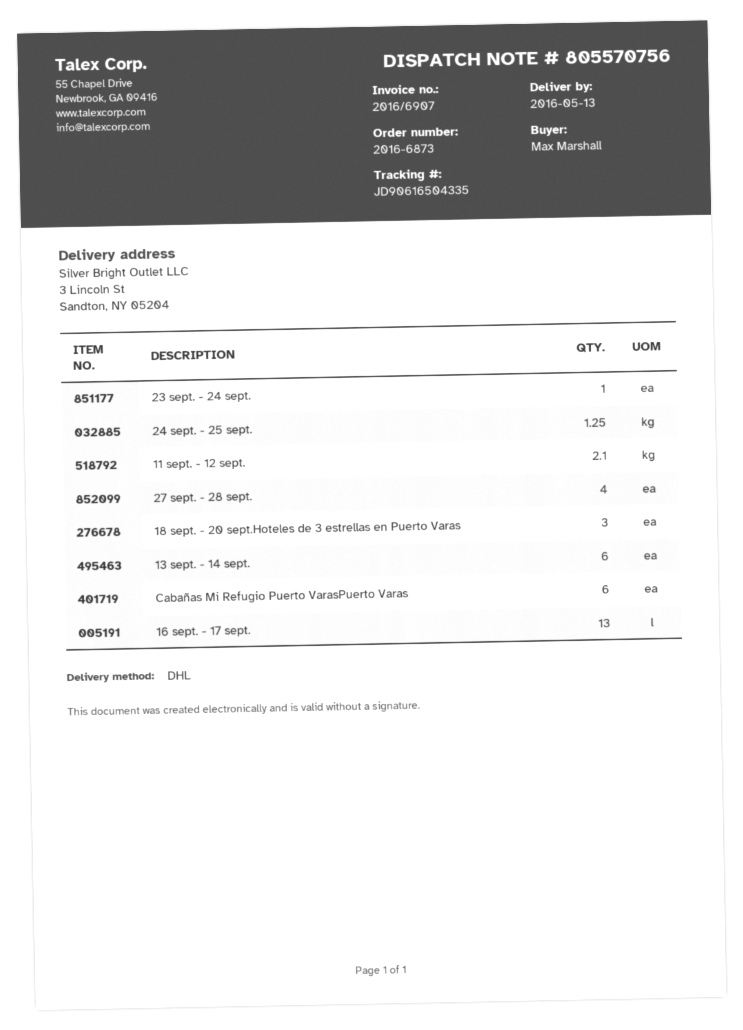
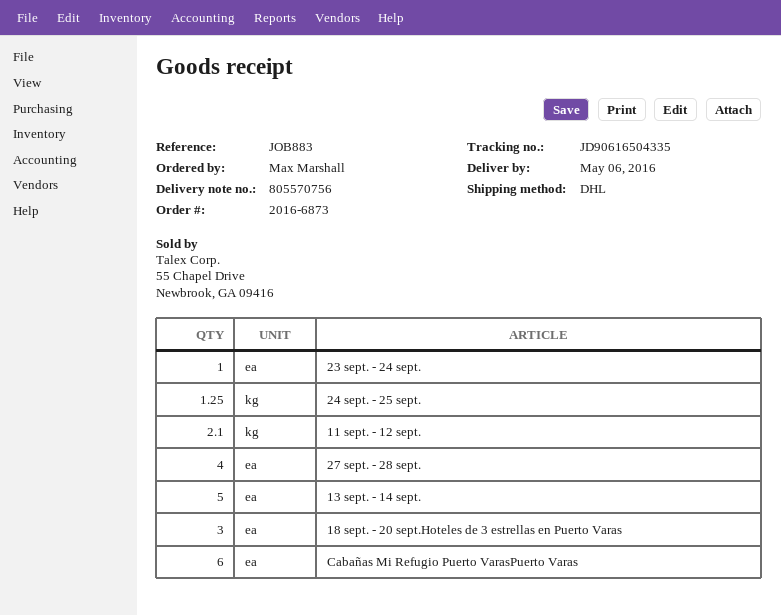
delivery date: 2016-05-13 -> 2016-05-06
13 sept. - 14 sept.: 6 -> 5
16 sept. - 17 sept.: 13 -> none

